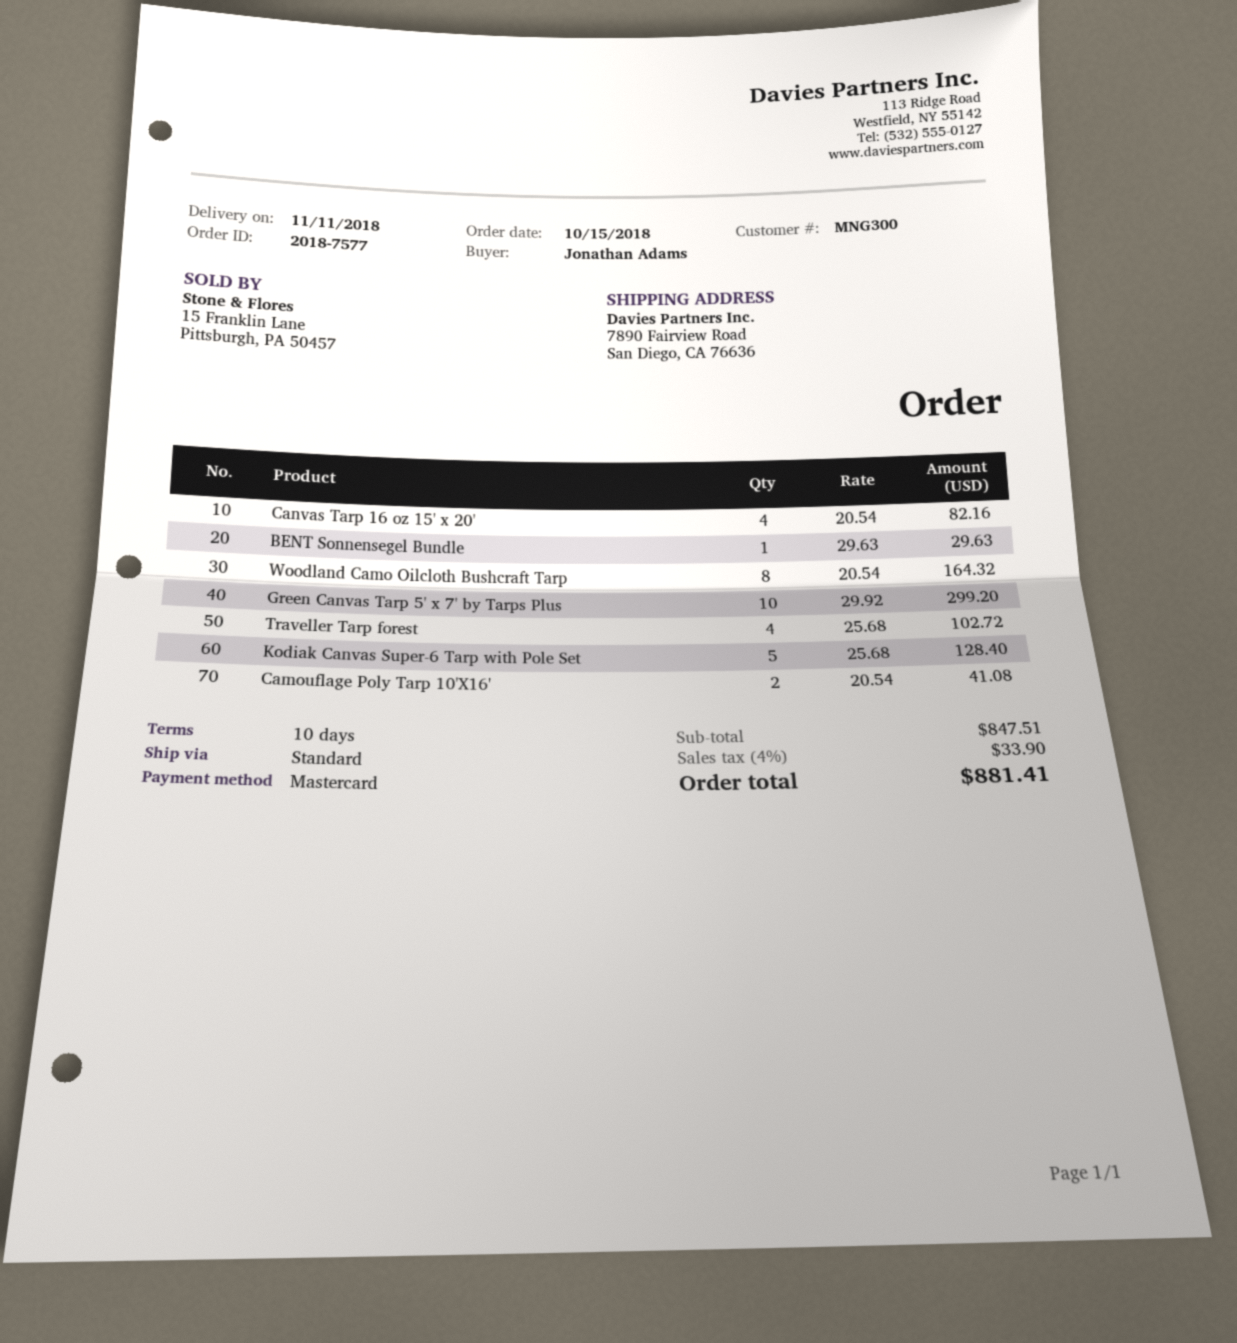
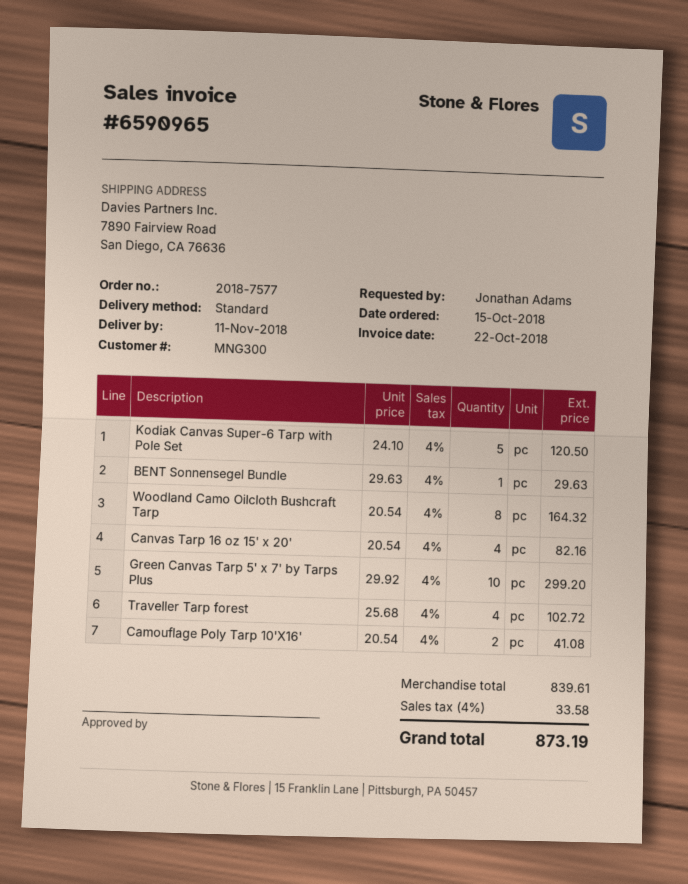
Kodiak Canvas Super-6 Tarp with Pole Set: 5 x 25.68 = 128.40 -> 5 x 24.10 = 120.50
subtotal: 847.51 -> 839.61
tax: 4% = 33.90 -> 4% = 33.58
total: 881.41 -> 873.19

